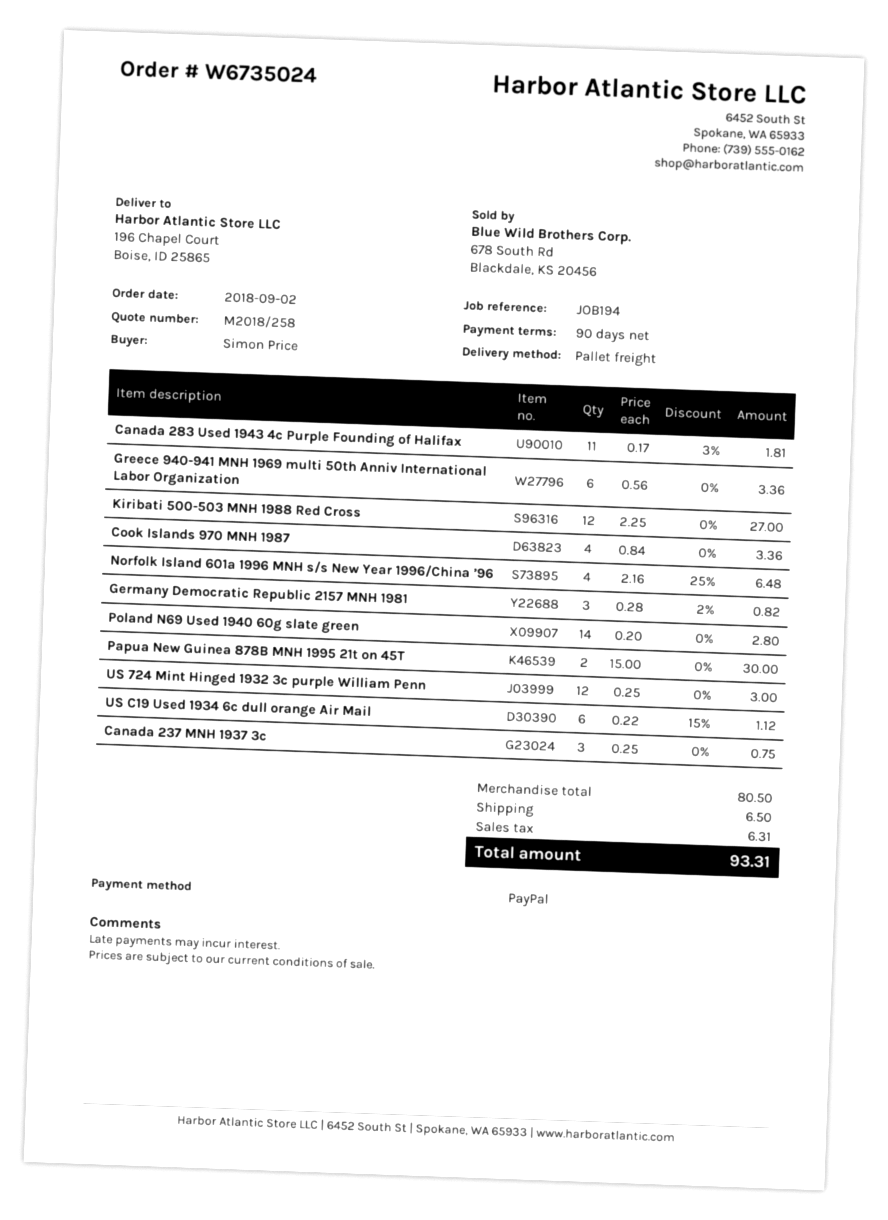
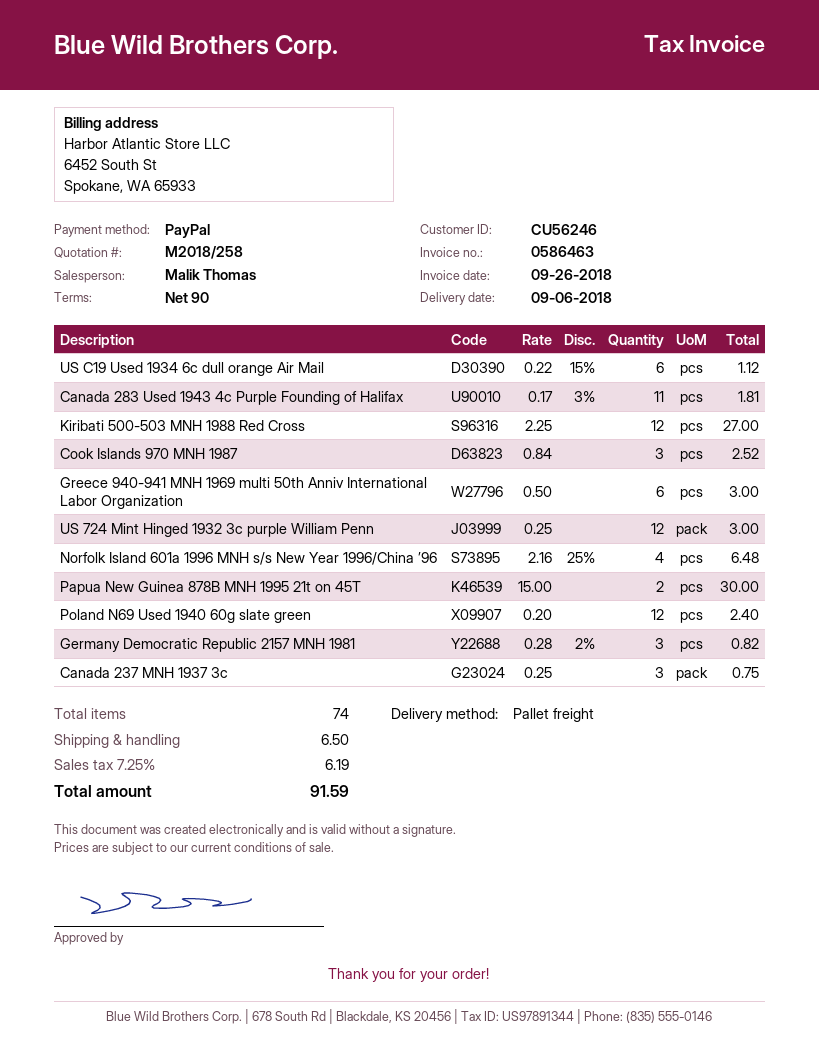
Greece 940-941 MNH 1969 multi 50th Anniv International Labor Organization: 6 x 0.56 = 3.36 -> 6 x 0.50 = 3.00
Cook Islands 970 MNH 1987: 4 x 0.84 = 3.36 -> 3 x 0.84 = 2.52
Poland N69 Used 1940 60g slate green: 14 x 0.20 = 2.80 -> 12 x 0.20 = 2.40
tax: 6.31 -> 6.19
total: 93.31 -> 91.59

